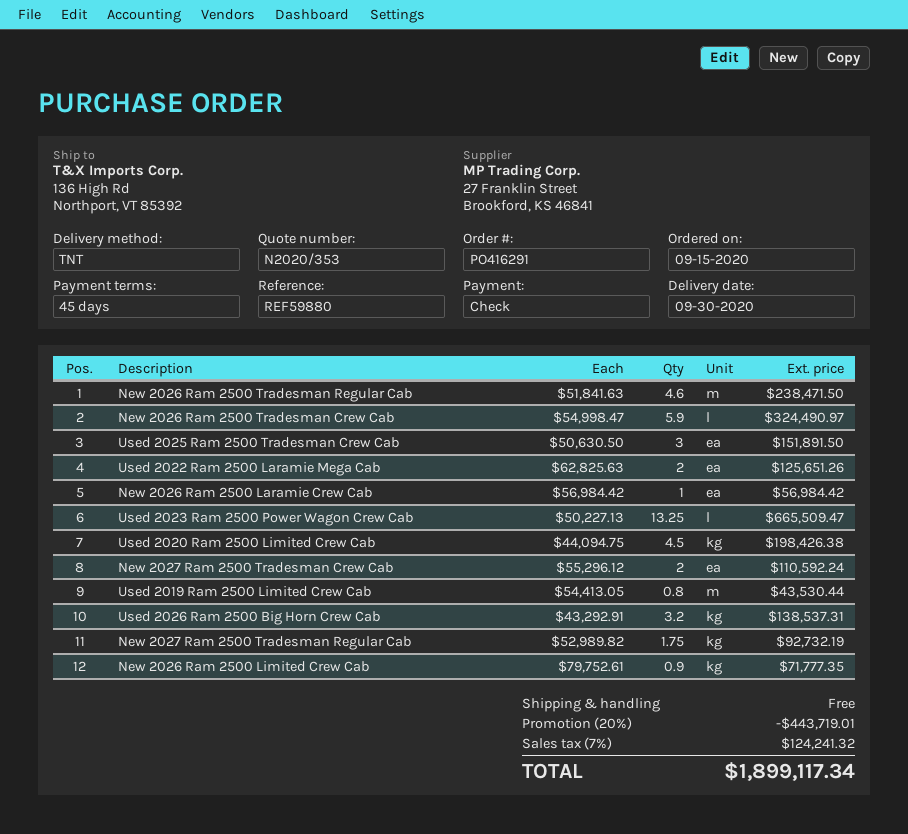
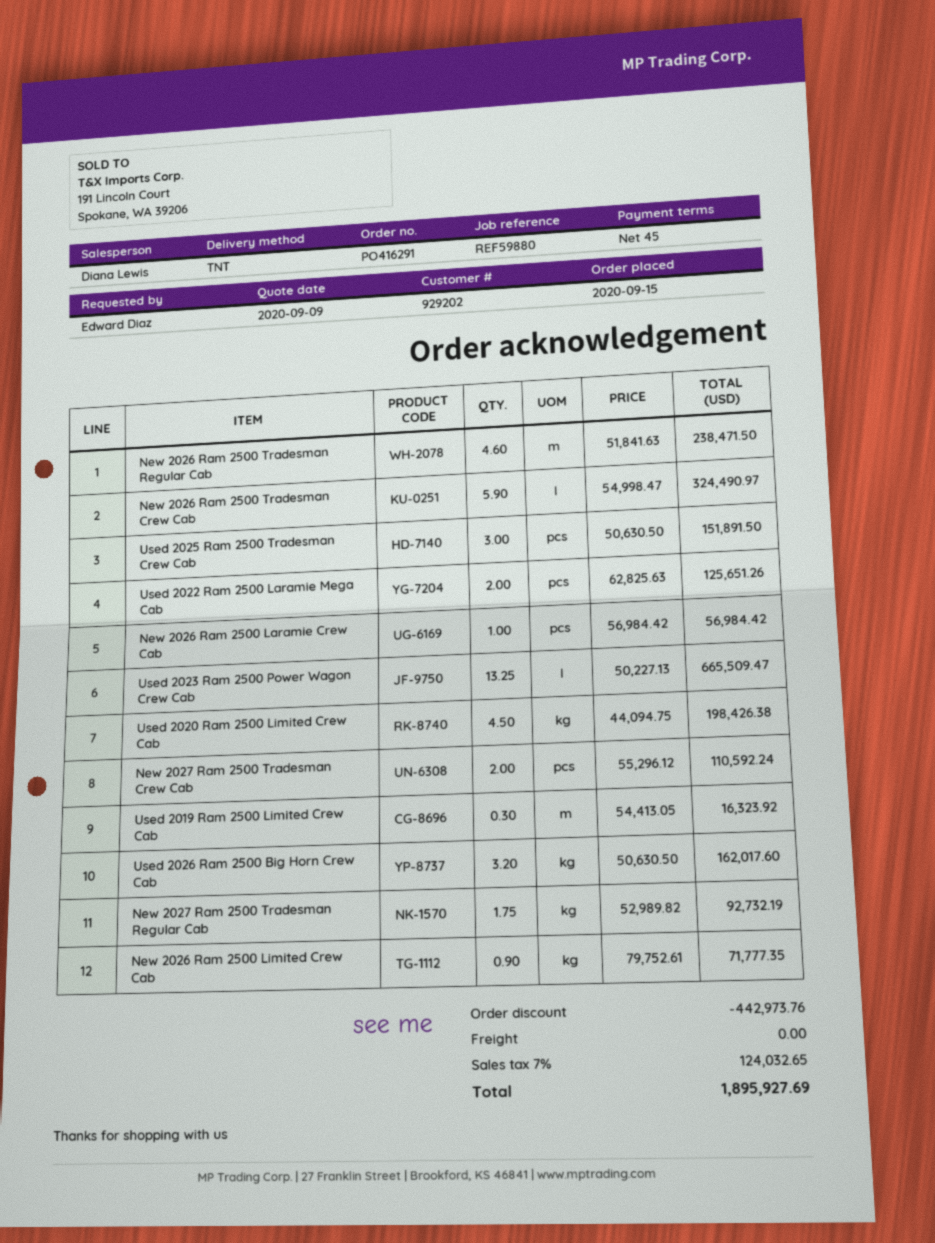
Used 2019 Ram 2500 Limited Crew Cab: 0.8 x 54413.05 = 43530.44 -> 0.3 x 54413.05 = 16323.92
Used 2026 Ram 2500 Big Horn Crew Cab: 3.2 x 43292.91 = 138537.31 -> 3.2 x 50630.50 = 162017.60
discount: 443719.01 -> 442973.76
tax: 7% = 124241.32 -> 7% = 124032.65
total: 1899117.34 -> 1895927.69

